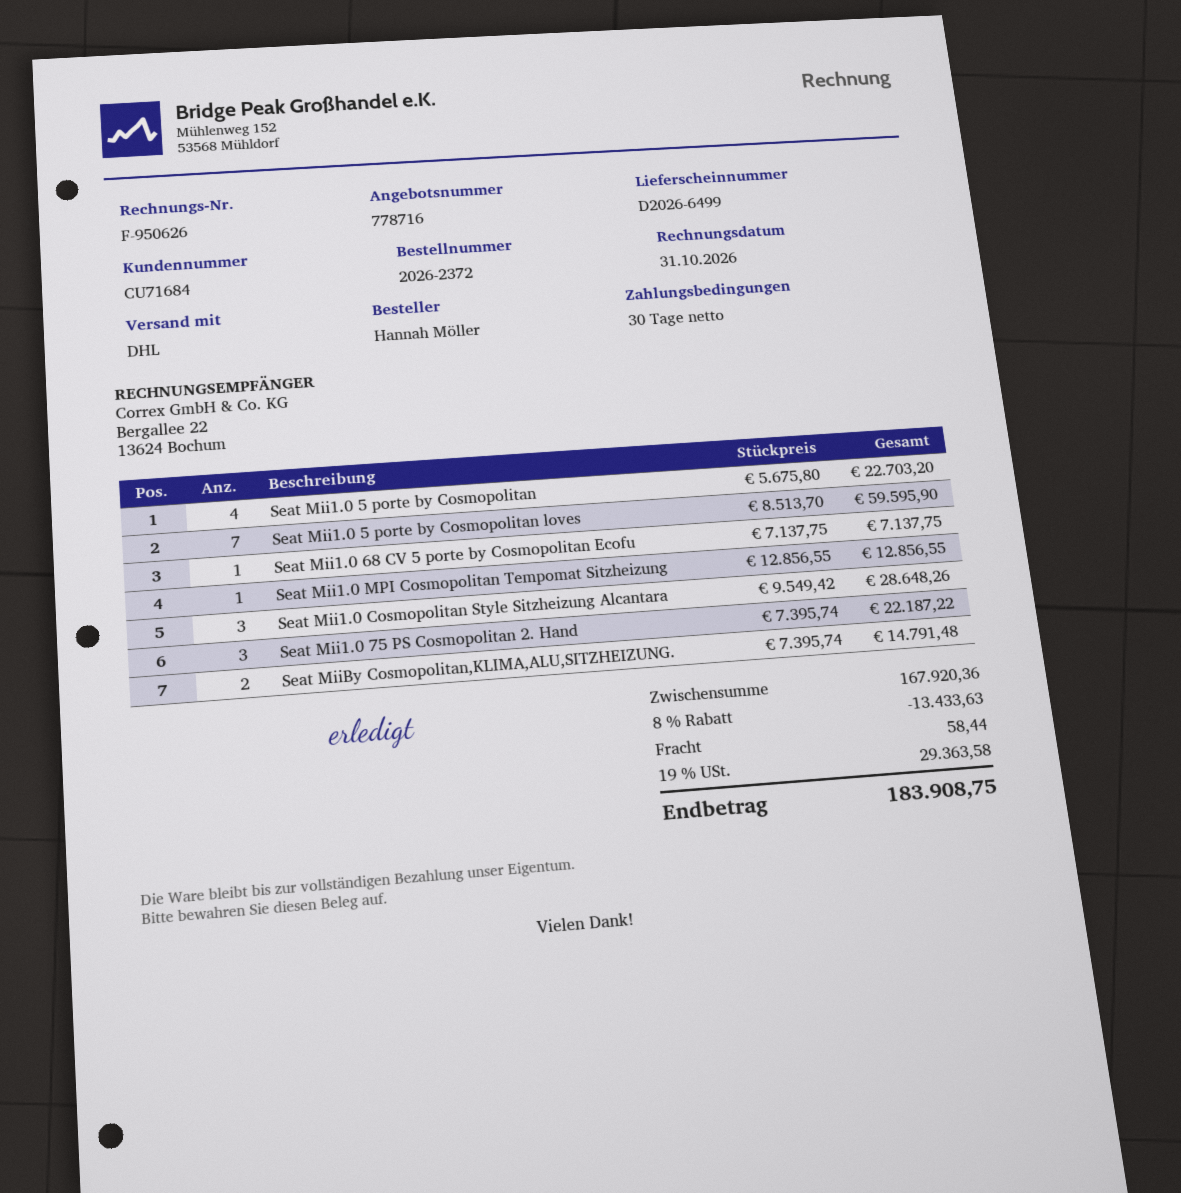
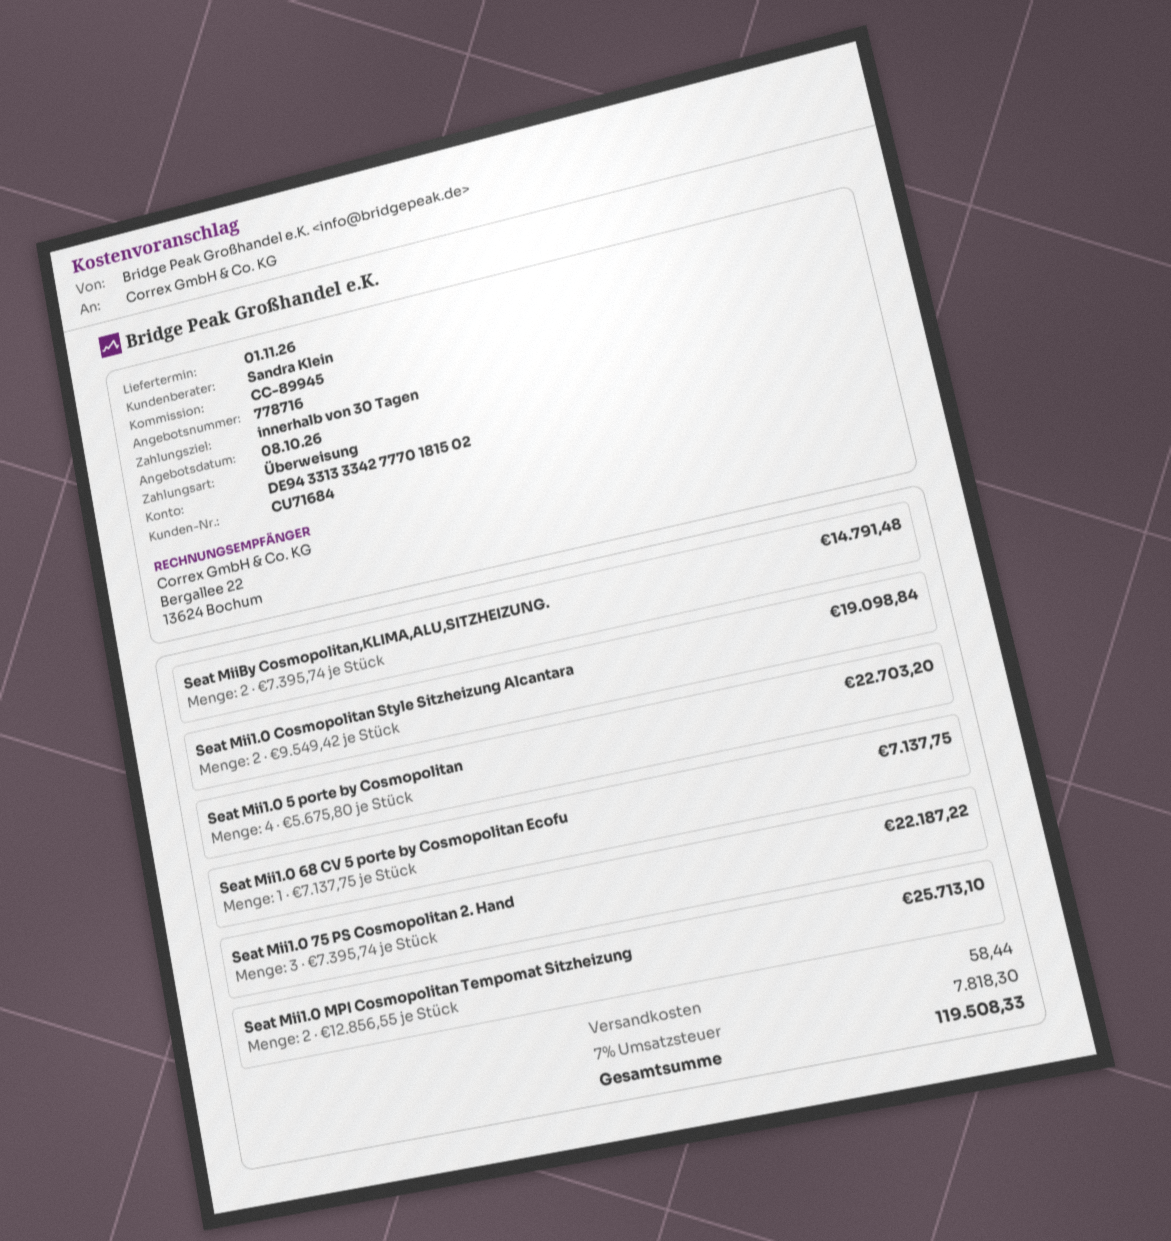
Seat Mii1.0 5 porte by Cosmopolitan loves: 7 x 8513.70 = 59595.90 -> none
Seat Mii1.0 MPI Cosmopolitan Tempomat Sitzheizung: 1 x 12856.55 = 12856.55 -> 2 x 12856.55 = 25713.10
Seat Mii1.0 Cosmopolitan Style Sitzheizung Alcantara: 3 x 9549.42 = 28648.26 -> 2 x 9549.42 = 19098.84
discount: 8% = 13433.63 -> none
tax: 19% = 29363.58 -> 7% = 7818.30
total: 183908.75 -> 119508.33

